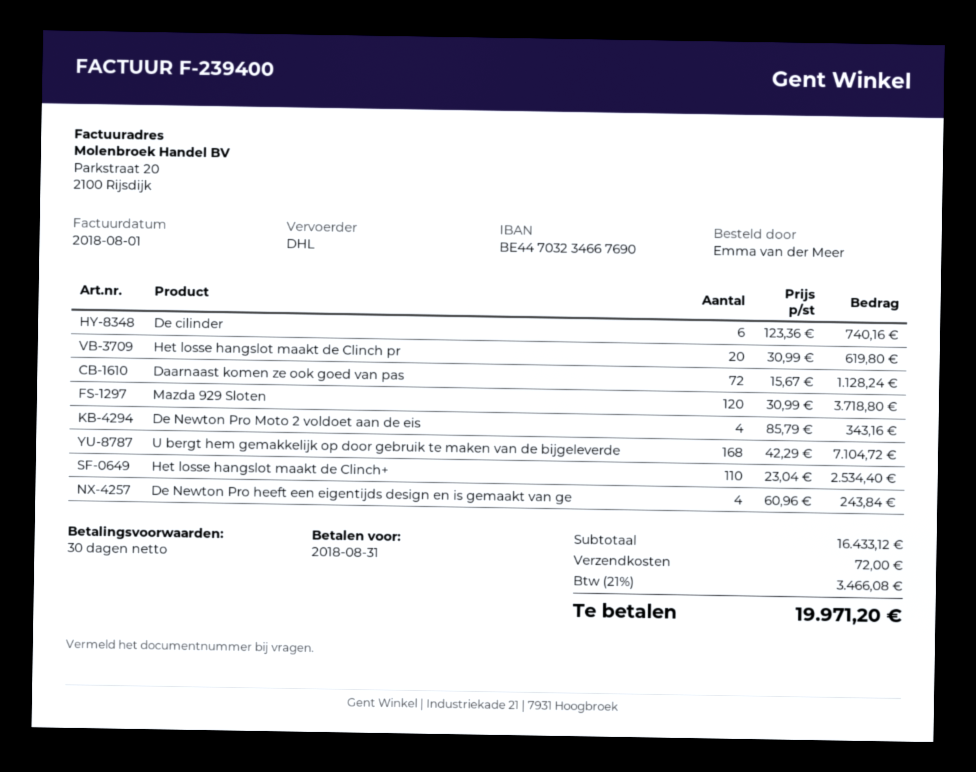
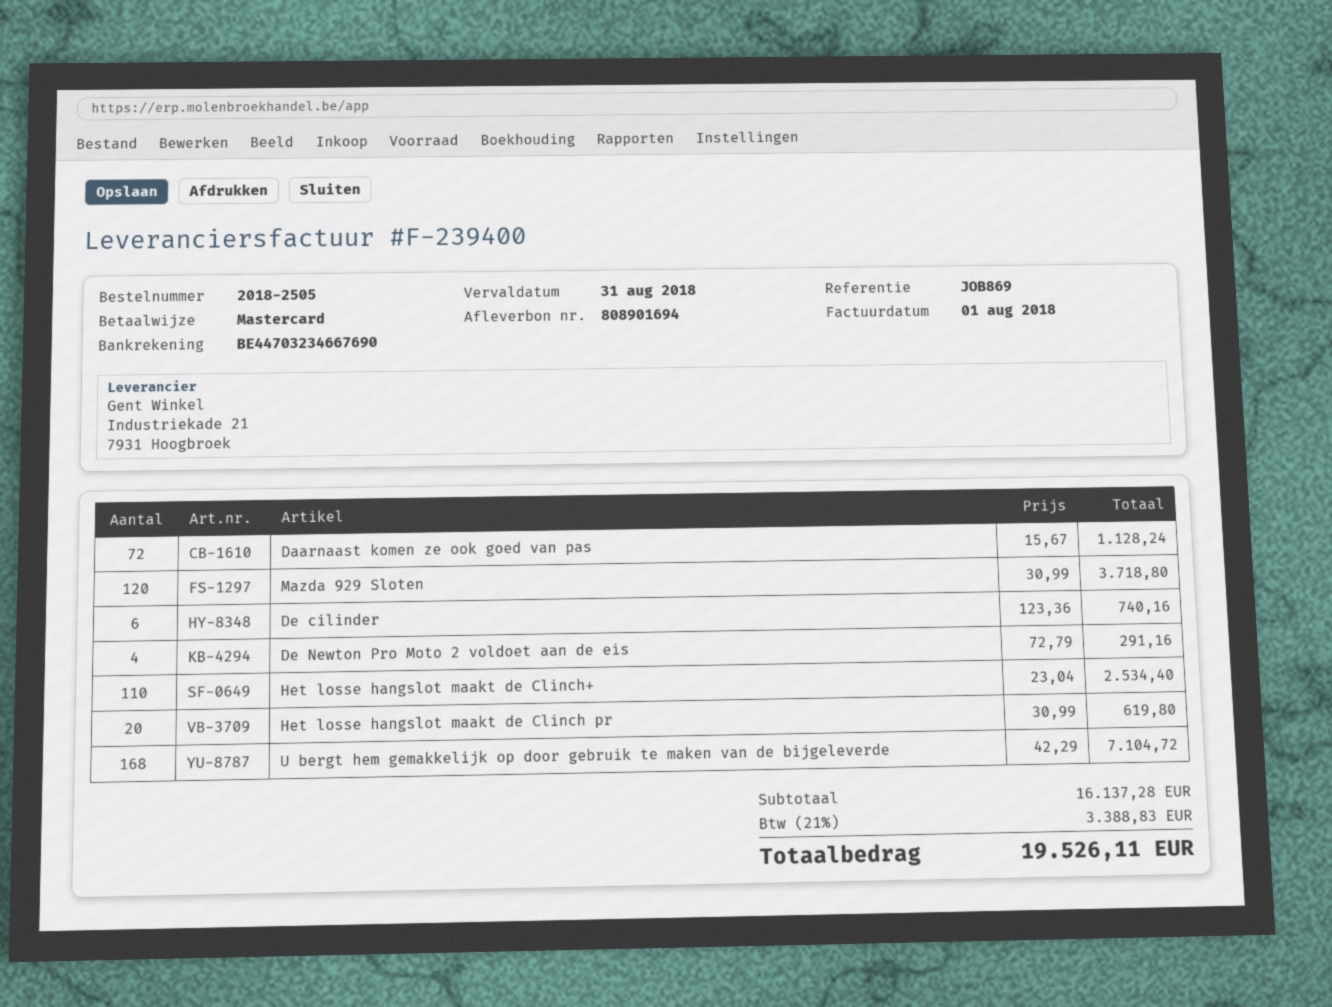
De Newton Pro Moto 2 voldoet aan de eis: 4 x 85.79 = 343.16 -> 4 x 72.79 = 291.16
De Newton Pro heeft een eigentijds design en is gemaakt van ge: 4 x 60.96 = 243.84 -> none
subtotal: 16433.12 -> 16137.28
shipping: 72.00 -> none
tax: 21% = 3466.08 -> 21% = 3388.83
total: 19971.20 -> 19526.11

